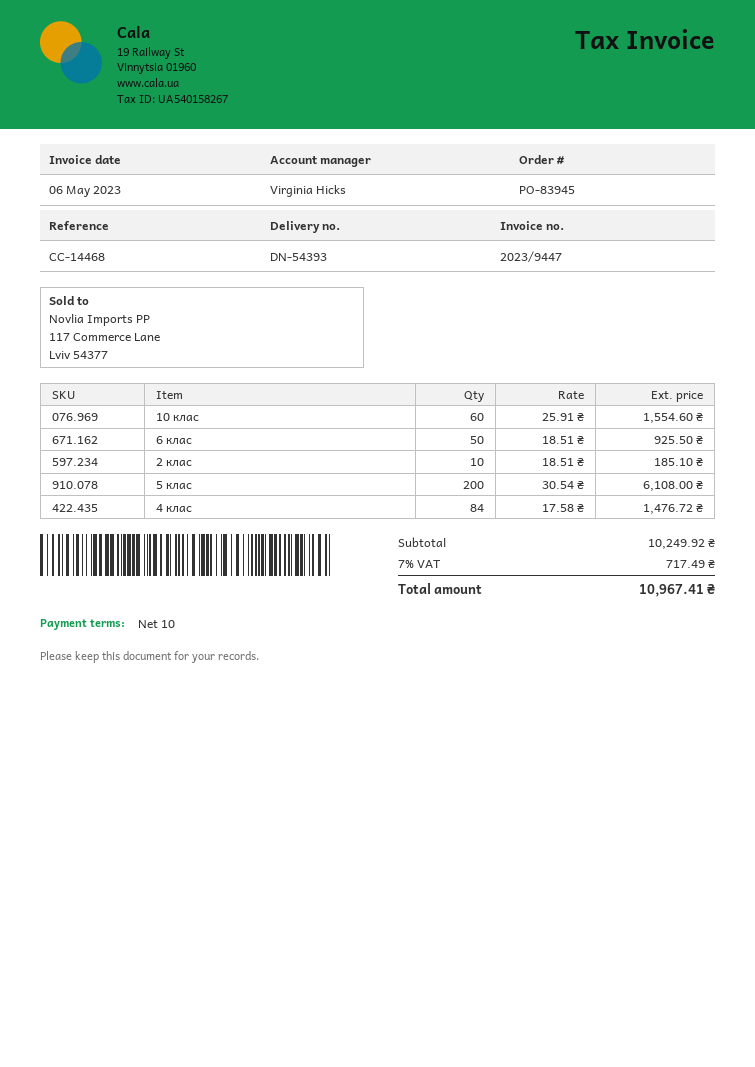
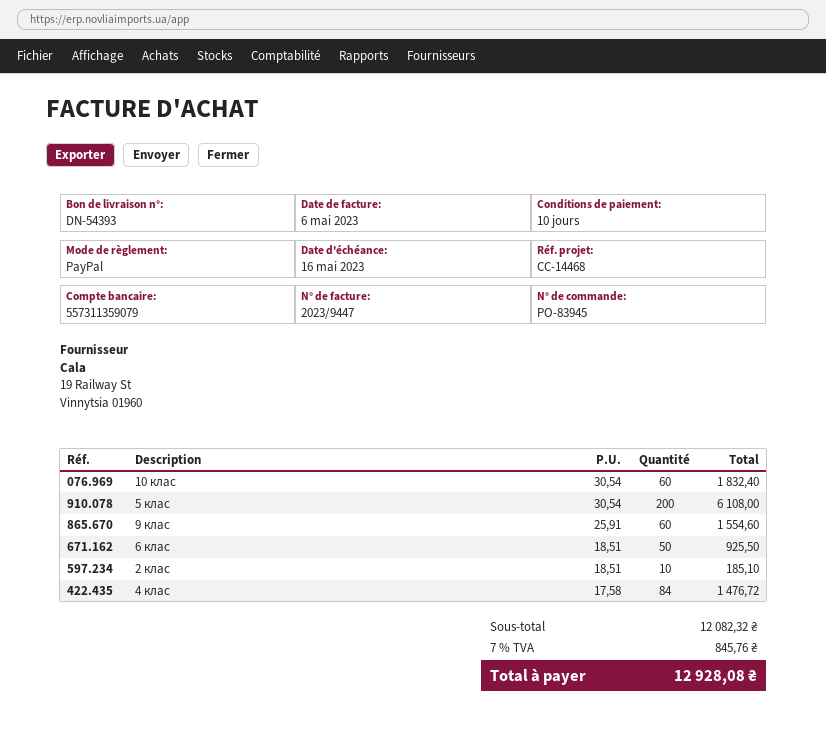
10 клас: 60 x 25.91 = 1554.60 -> 60 x 30.54 = 1832.40
9 клас: none -> 60 x 25.91 = 1554.60
subtotal: 10249.92 -> 12082.32
tax: 7% = 717.49 -> 7% = 845.76
total: 10967.41 -> 12928.08

